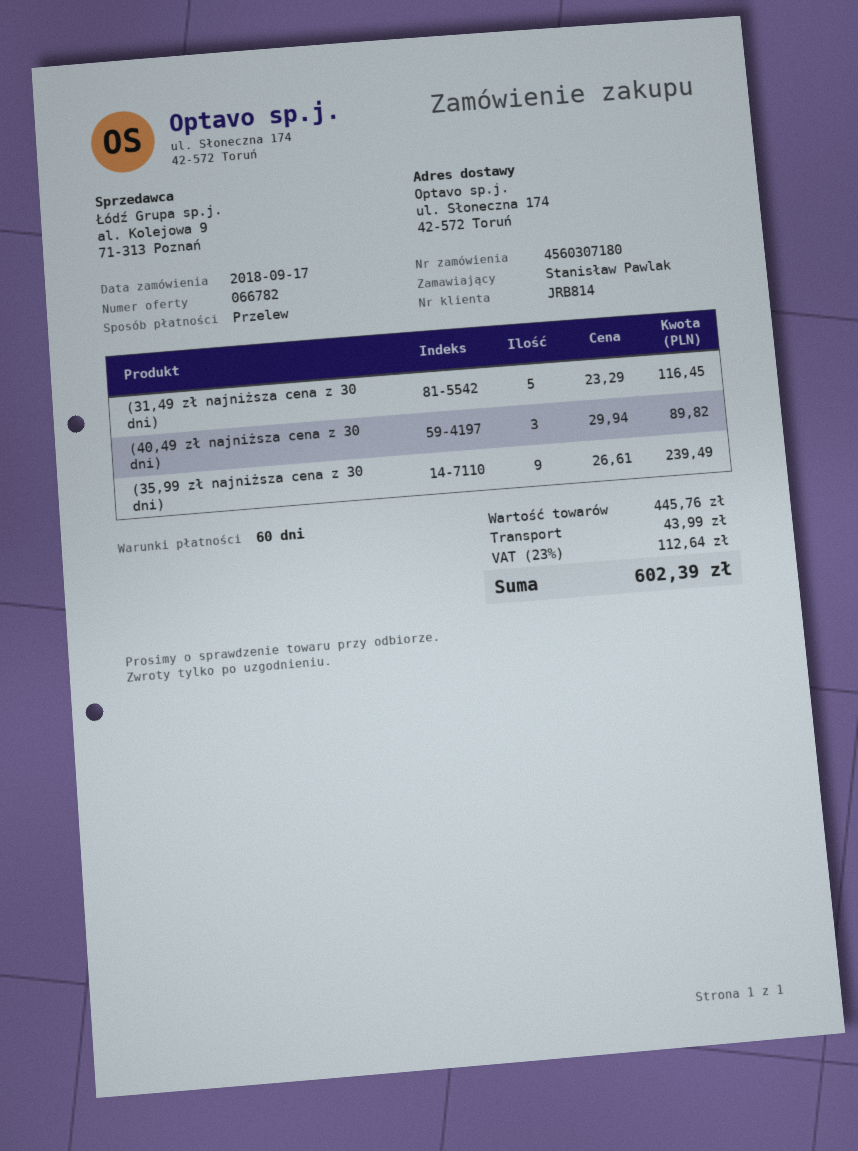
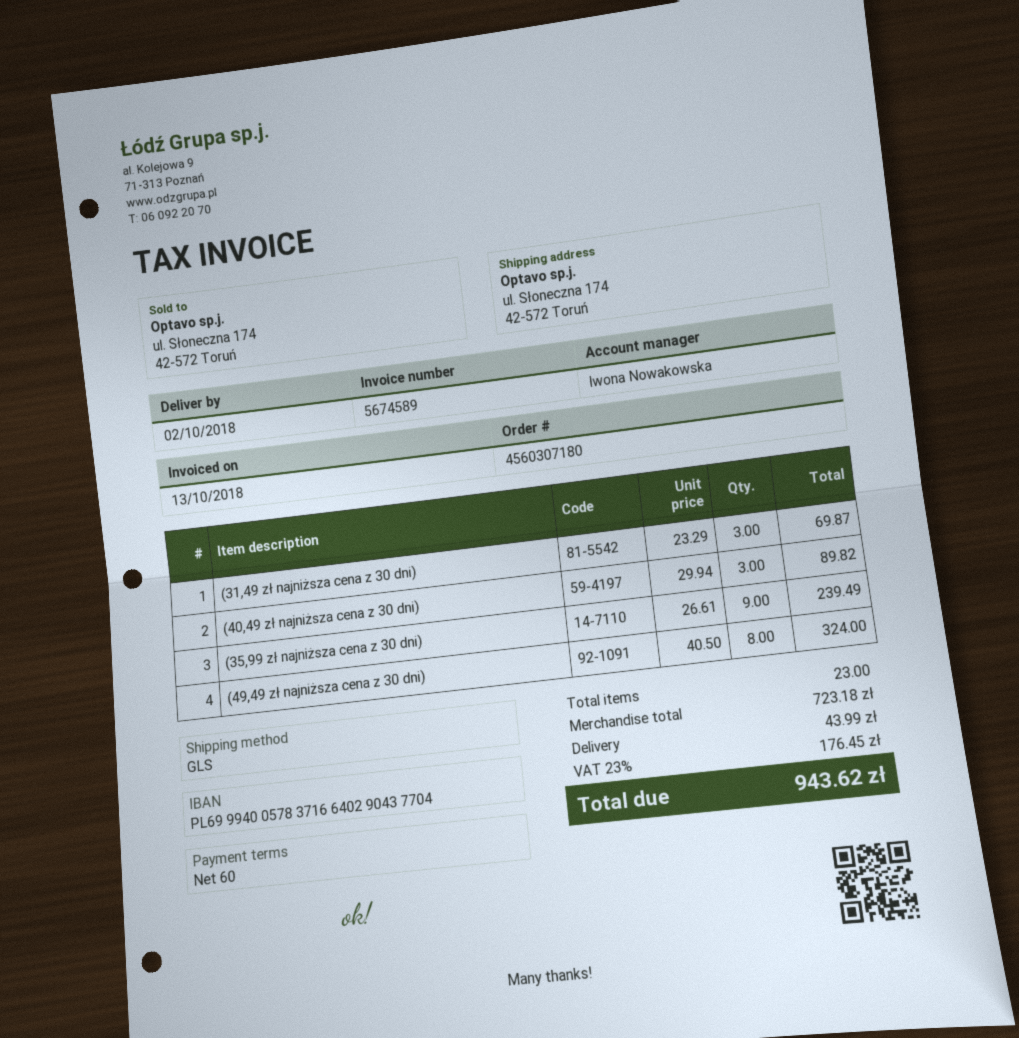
(31,49 zł najniższa cena z 30 dni): 5 x 23.29 = 116.45 -> 3 x 23.29 = 69.87
(49,49 zł najniższa cena z 30 dni): none -> 8 x 40.50 = 324.00
subtotal: 445.76 -> 723.18
tax: 23% = 112.64 -> 23% = 176.45
total: 602.39 -> 943.62

